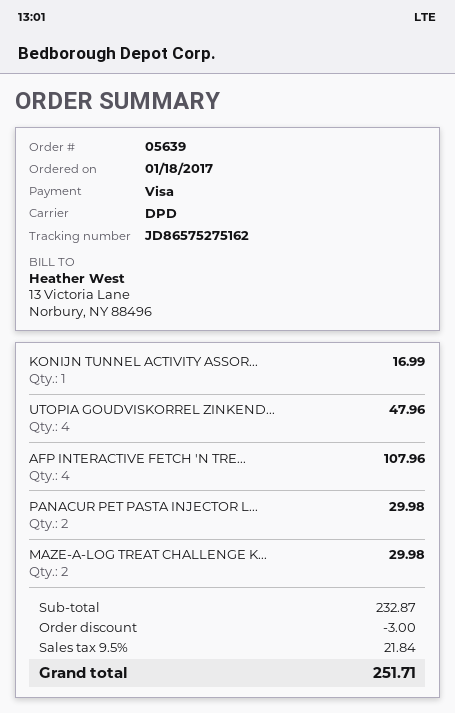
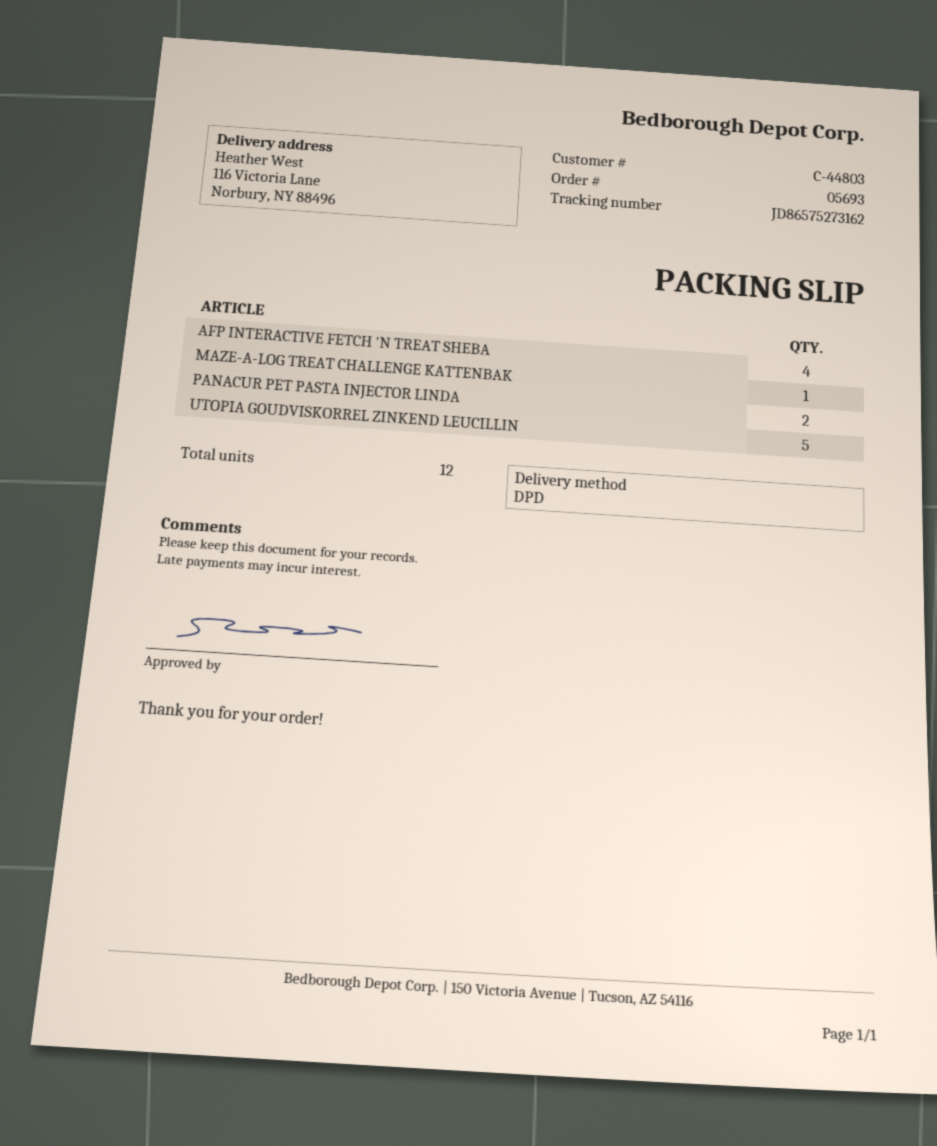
order number: 05639 -> 05693
tracking number: JD86575275162 -> JD86575273162
KONIJN TUNNEL ACTIVITY ASSOR...: 1 -> none
UTOPIA GOUDVISKORREL ZINKEND...: 4 -> 5
MAZE-A-LOG TREAT CHALLENGE K...: 2 -> 1

